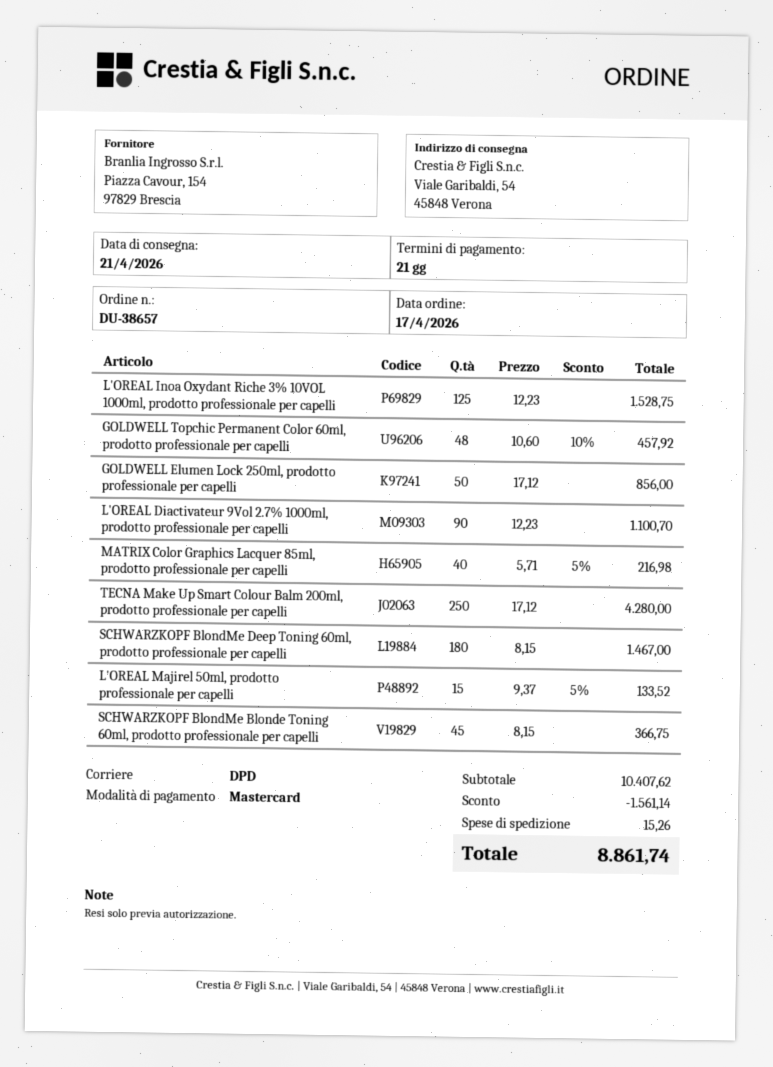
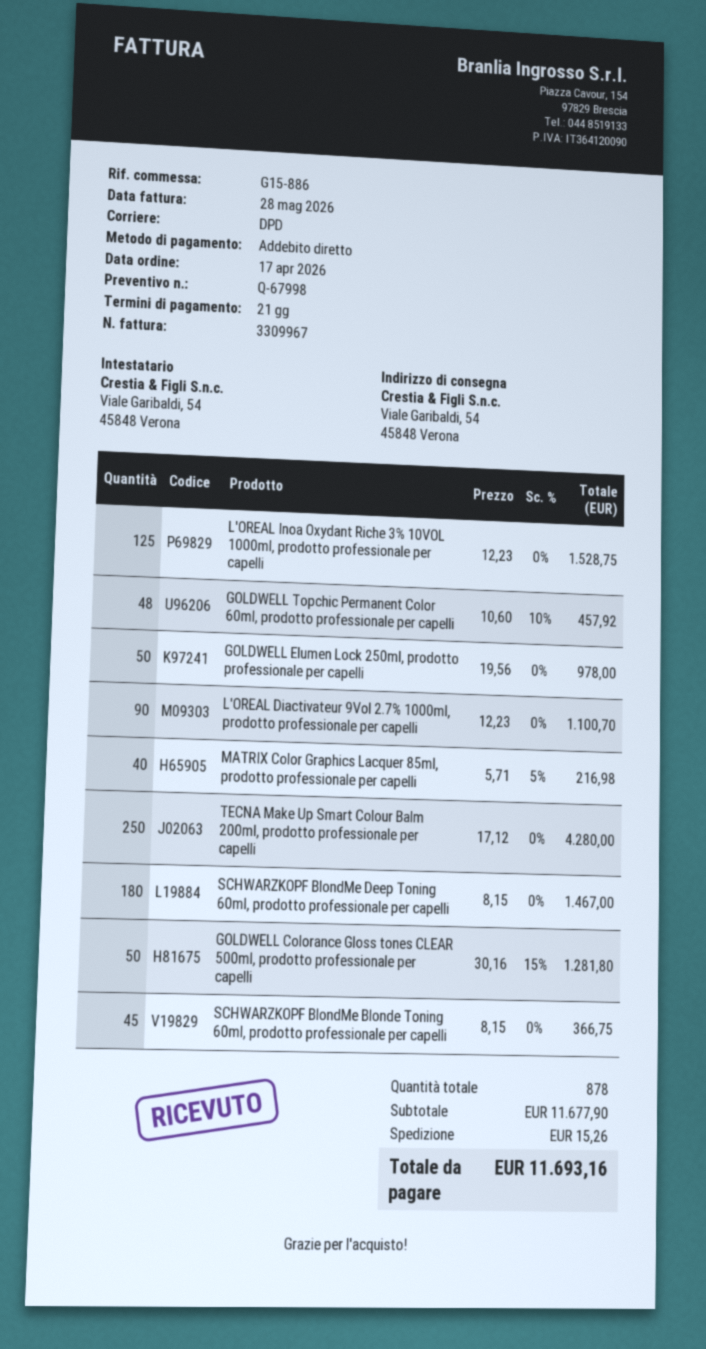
payment method: Mastercard -> direct debit
GOLDWELL Elumen Lock 250ml, prodotto professionale per capelli: 50 x 17.12 = 856.00 -> 50 x 19.56 = 978.00
L'OREAL Majirel 50ml, prodotto professionale per capelli: 15 x 9.37 - 5% = 133.52 -> none
GOLDWELL Colorance Gloss tones CLEAR 500ml, prodotto professionale per capelli: none -> 50 x 30.16 - 15% = 1281.80
subtotal: 10407.62 -> 11677.90
discount: 1561.14 -> none
total: 8861.74 -> 11693.16

